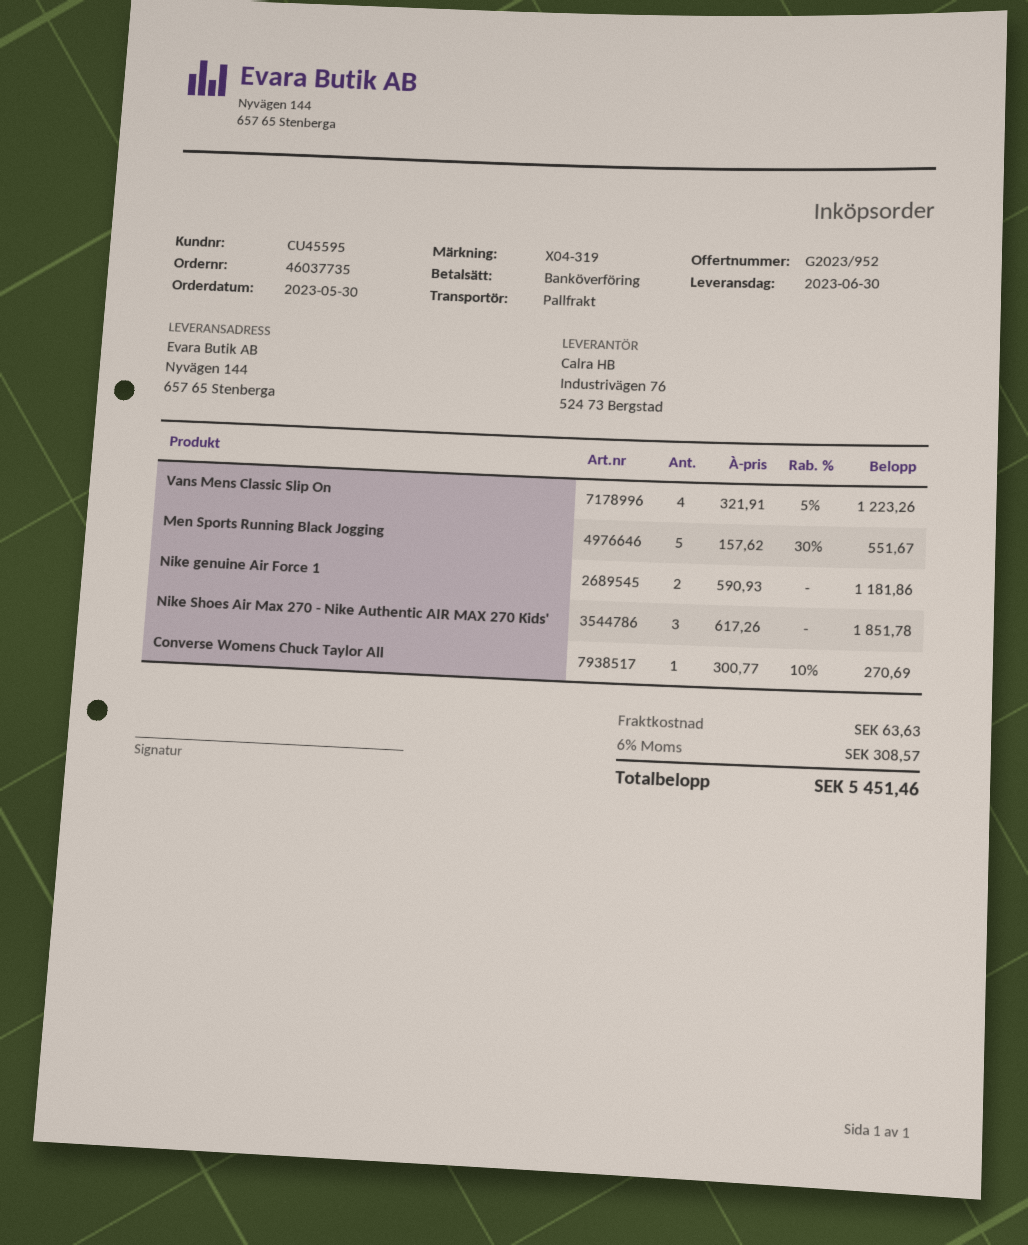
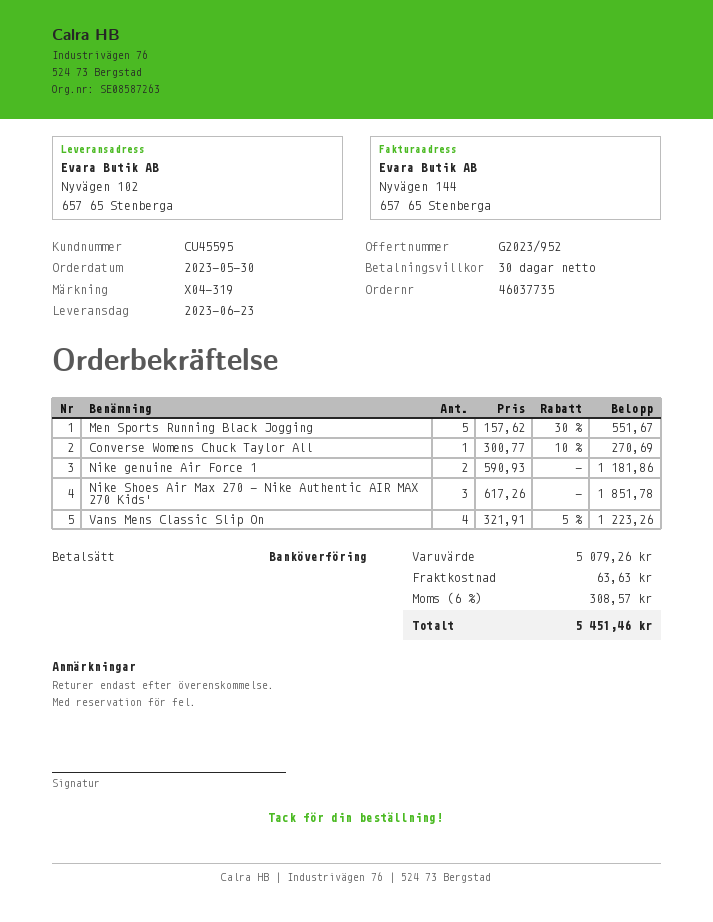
delivery date: 2023-06-30 -> 2023-06-23
ship to: Nyvägen 144, 657 65 Stenberga -> Nyvägen 102, 657 65 Stenberga

